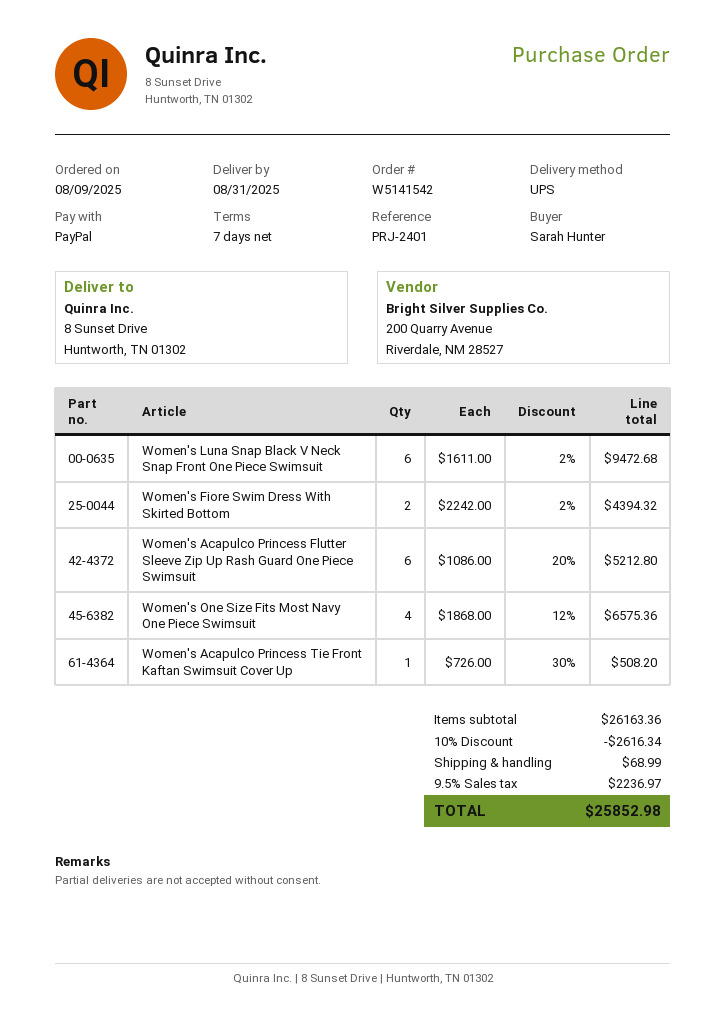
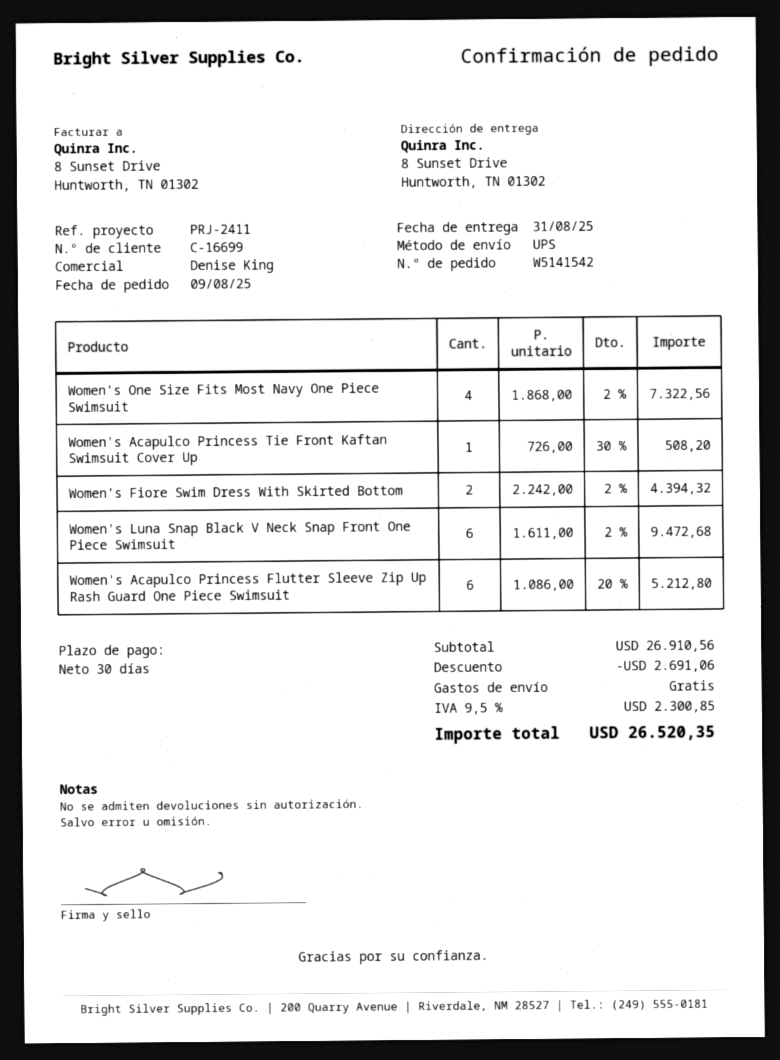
payment terms: 7 days -> 30 days
reference: PRJ-2401 -> PRJ-2411
Women's One Size Fits Most Navy One Piece Swimsuit: 4 x 1868.00 - 12% = 6575.36 -> 4 x 1868.00 - 2% = 7322.56
subtotal: 26163.36 -> 26910.56
discount: 2616.34 -> 2691.06
shipping: 68.99 -> 0.00
tax: 9.5% = 2236.97 -> 9.5% = 2300.85
total: 25852.98 -> 26520.35

